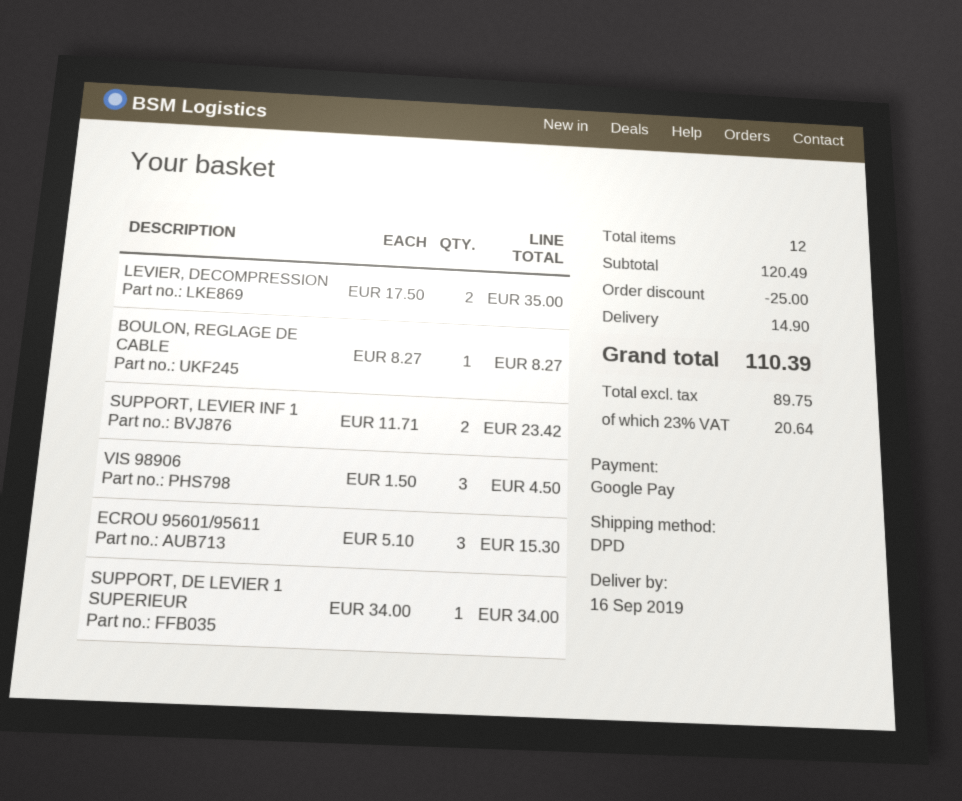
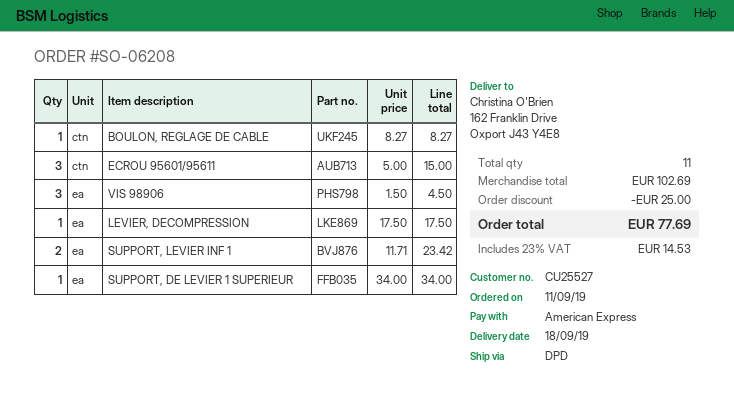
delivery date: 2019-09-16 -> 2019-09-18
payment method: Google Pay -> American Express
LEVIER, DECOMPRESSION: 2 x 17.50 = 35.00 -> 1 x 17.50 = 17.50
ECROU 95601/95611: 3 x 5.10 = 15.30 -> 3 x 5.00 = 15.00
total quantity: 12 -> 11
subtotal: 120.49 -> 102.69
shipping: 14.90 -> none
tax: 23% = 20.64 -> 23% = 14.53
total: 110.39 -> 77.69

